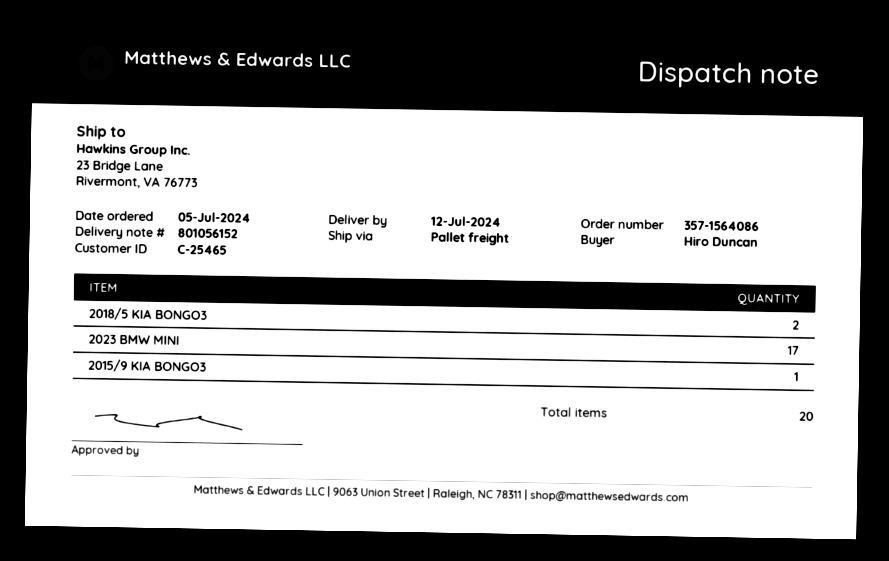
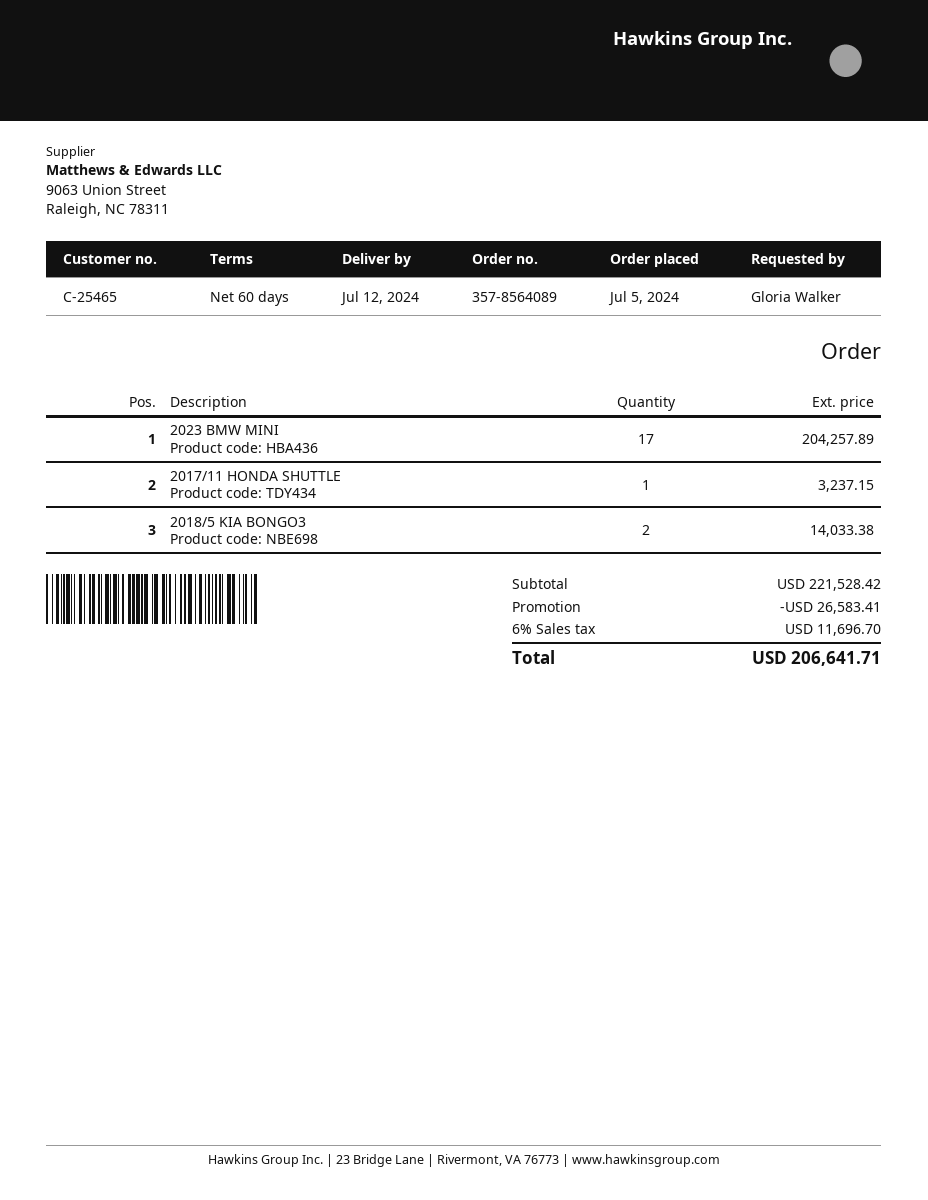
order number: 357-1564086 -> 357-8564089
ordered by: Hiro Duncan -> Gloria Walker
2015/9 KIA BONGO3: 1 -> none
2017/11 HONDA SHUTTLE: none -> 1

